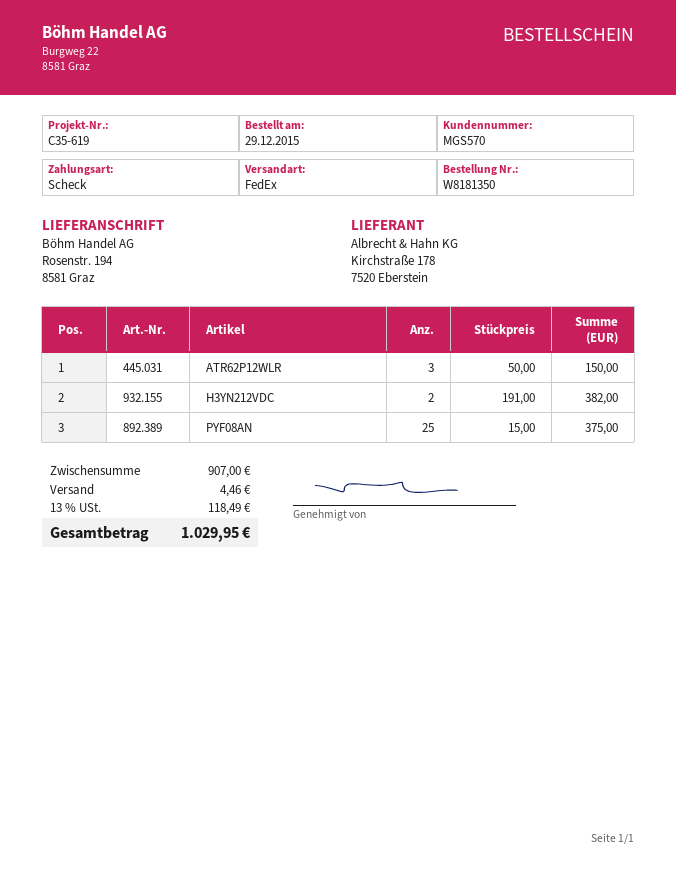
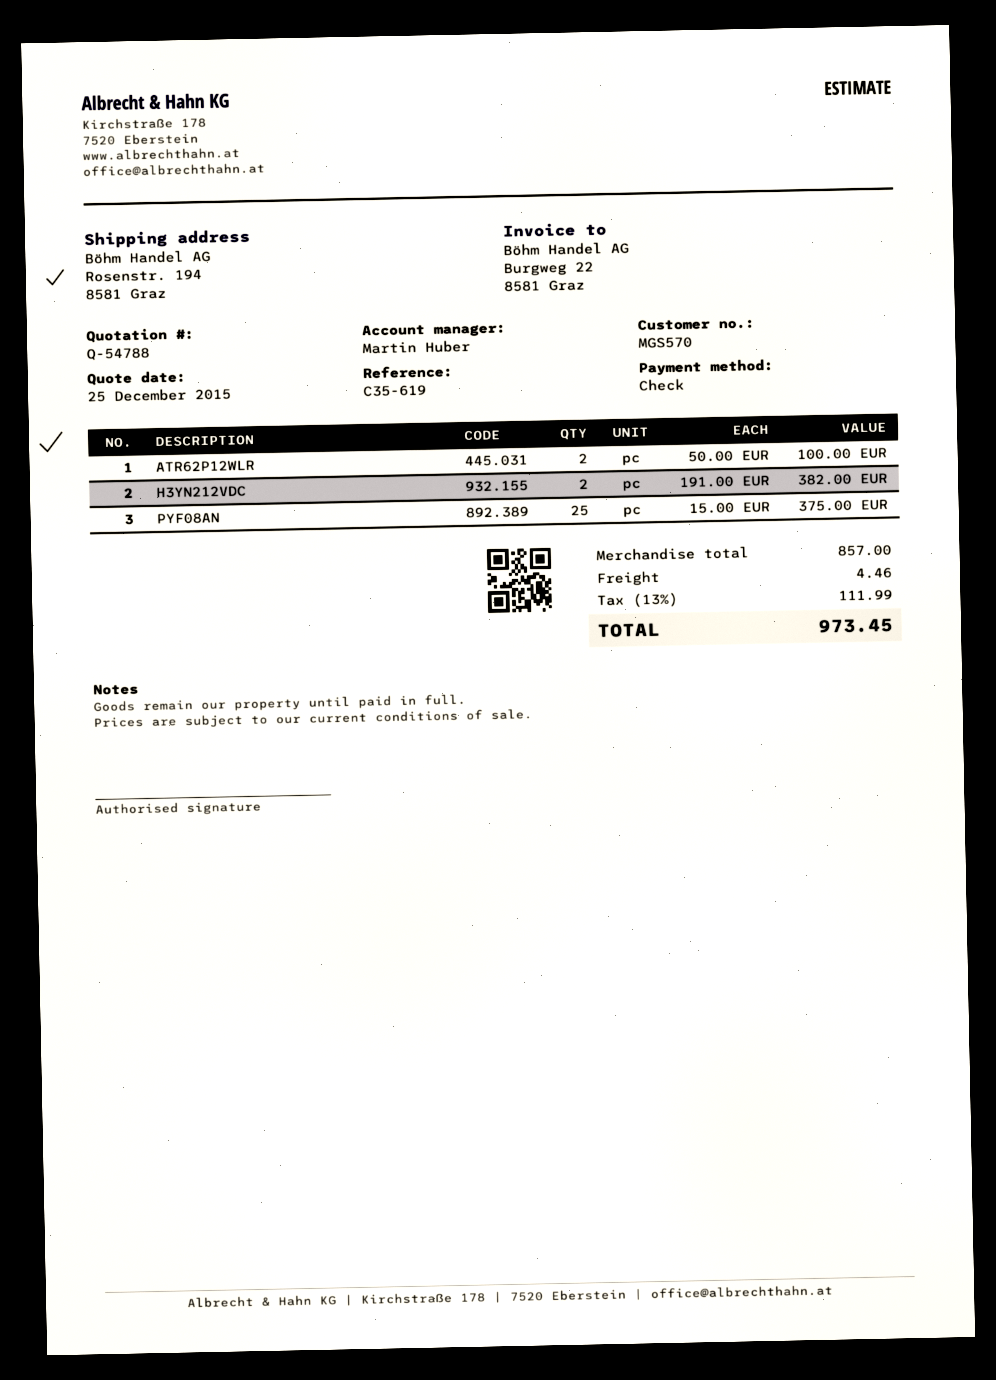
ATR62P12WLR: 3 x 50.00 = 150.00 -> 2 x 50.00 = 100.00
subtotal: 907.00 -> 857.00
tax: 13% = 118.49 -> 13% = 111.99
total: 1029.95 -> 973.45

